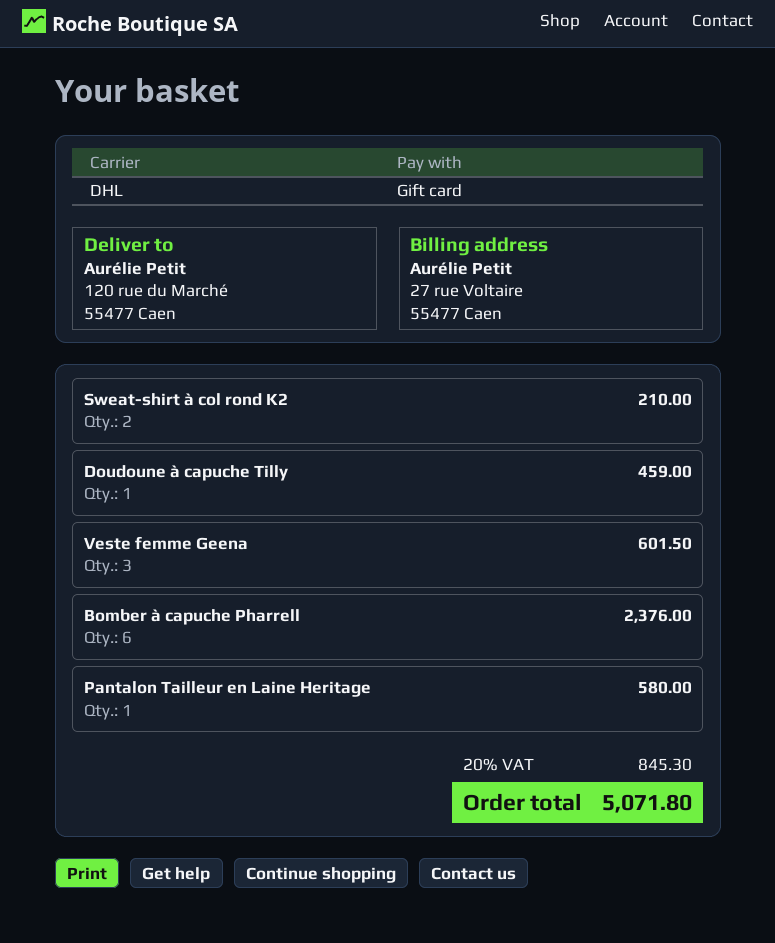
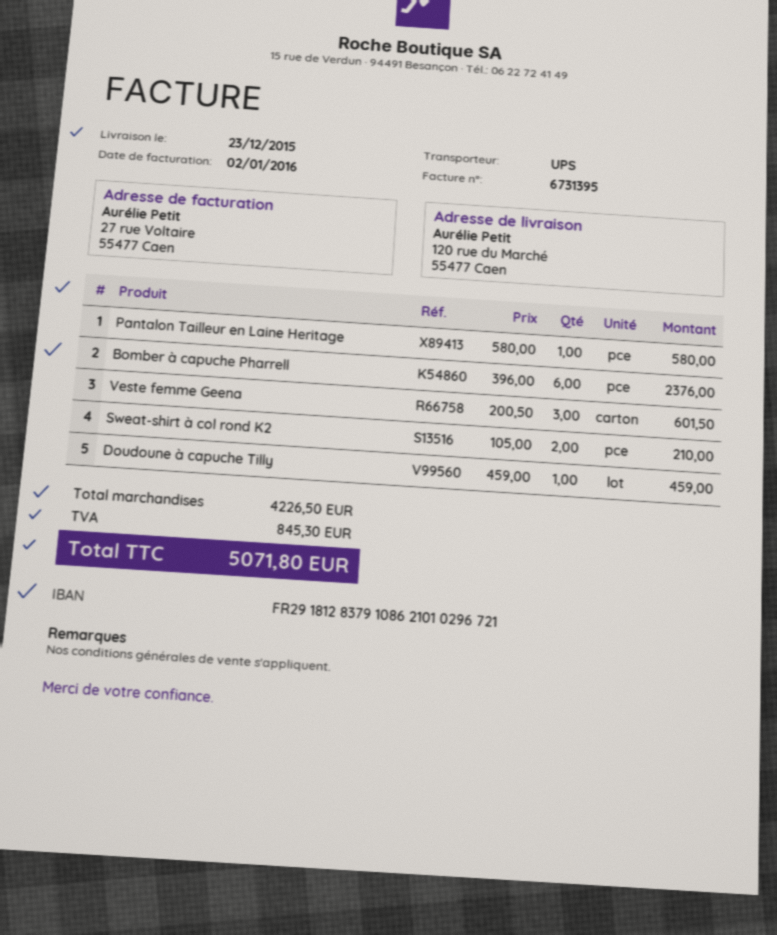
shipping method: DHL -> UPS

